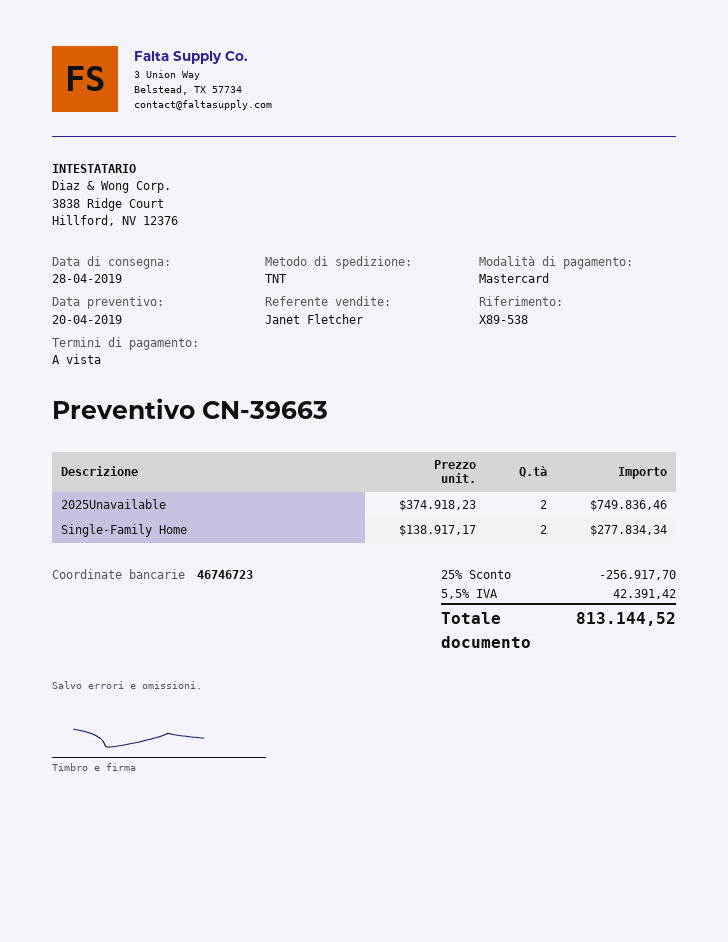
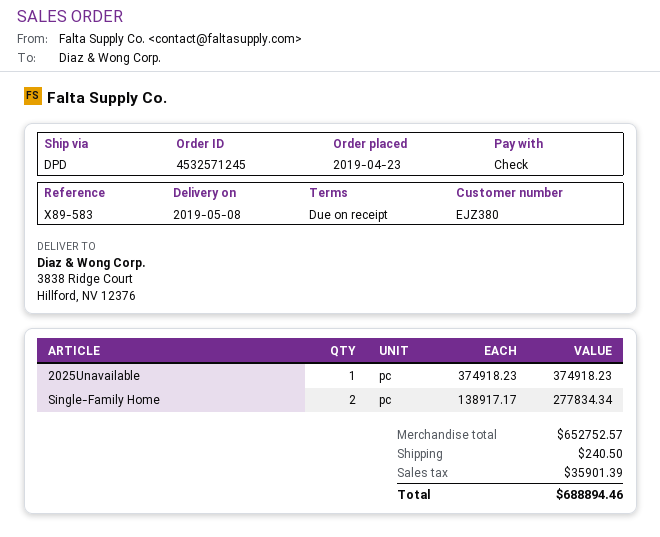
delivery date: 2019-04-28 -> 2019-05-08
reference: X89-538 -> X89-583
payment method: Mastercard -> cheque
shipping method: TNT -> DPD
2025Unavailable: 2 x 374918.23 = 749836.46 -> 1 x 374918.23 = 374918.23
discount: 25% = 256917.70 -> none
shipping: none -> 240.50
tax: 42391.42 -> 35901.39
total: 813144.52 -> 688894.46

